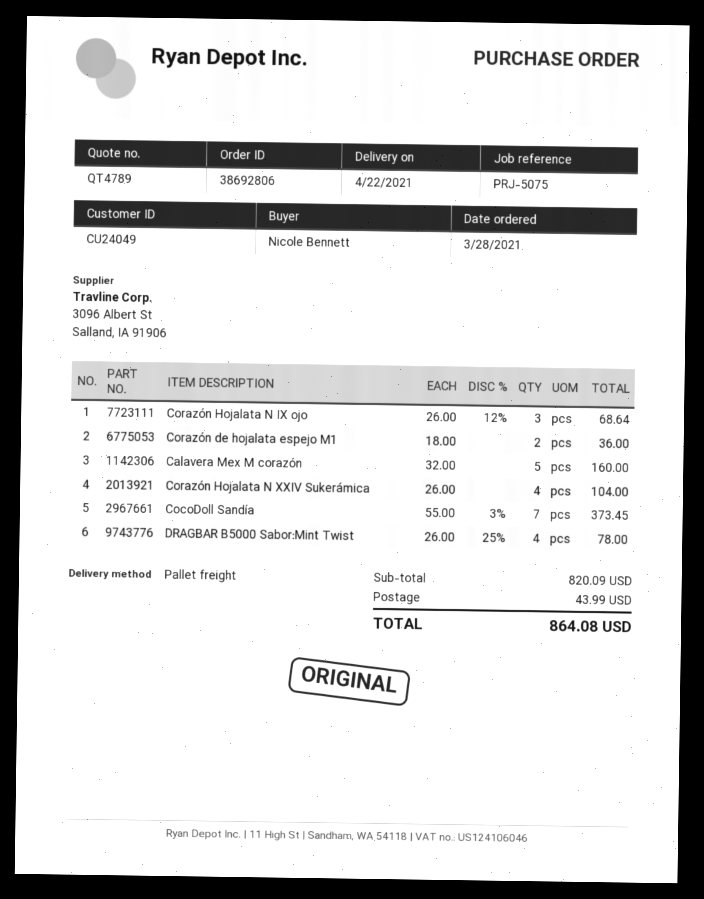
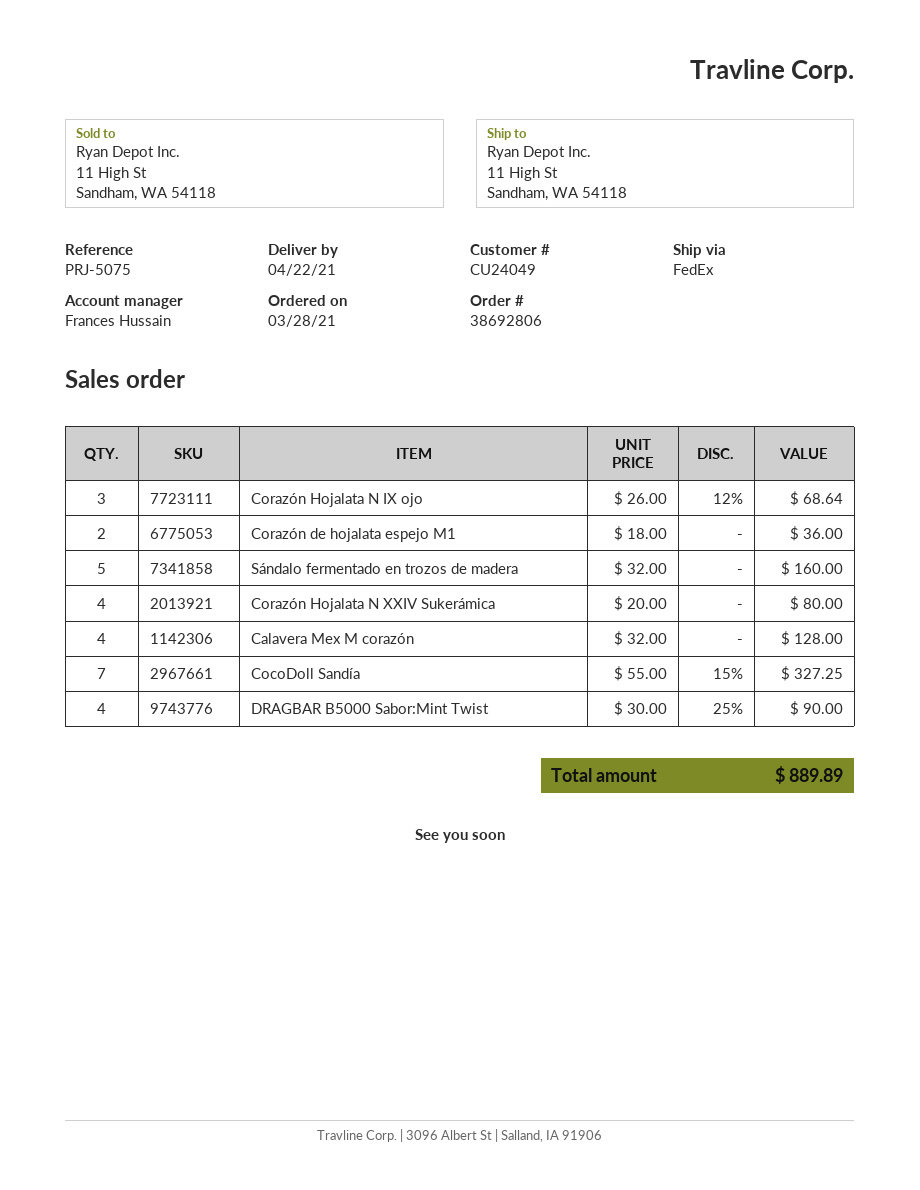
shipping method: pallet freight -> FedEx
Calavera Mex M corazón: 5 x 32.00 = 160.00 -> 4 x 32.00 = 128.00
Corazón Hojalata N XXIV Sukerámica: 4 x 26.00 = 104.00 -> 4 x 20.00 = 80.00
CocoDoll Sandía: 7 x 55.00 - 3% = 373.45 -> 7 x 55.00 - 15% = 327.25
DRAGBAR B5000 Sabor:Mint Twist: 4 x 26.00 - 25% = 78.00 -> 4 x 30.00 - 25% = 90.00
Sándalo fermentado en trozos de madera: none -> 5 x 32.00 = 160.00
shipping: 43.99 -> none
total: 864.08 -> 889.89

